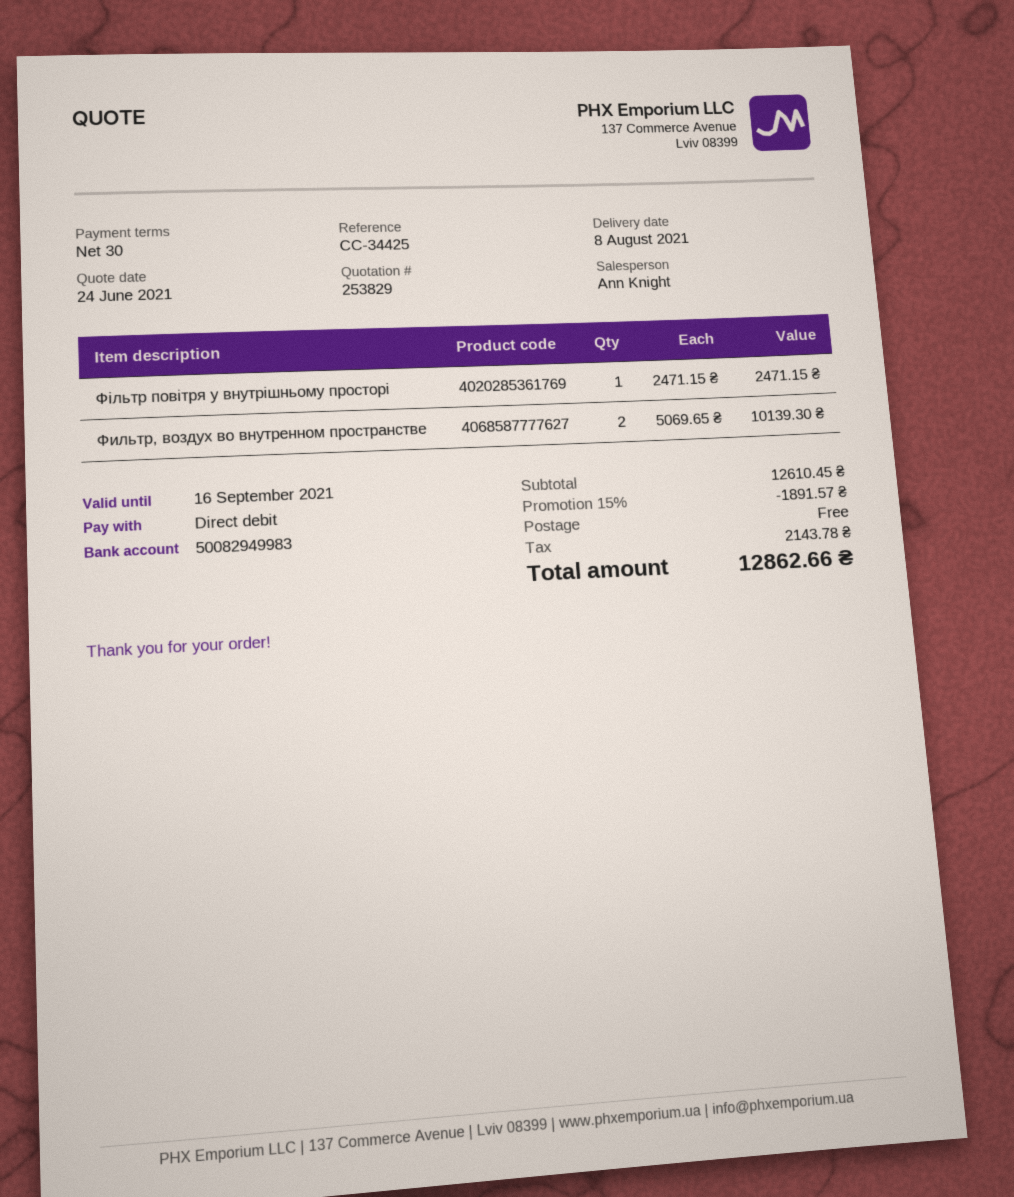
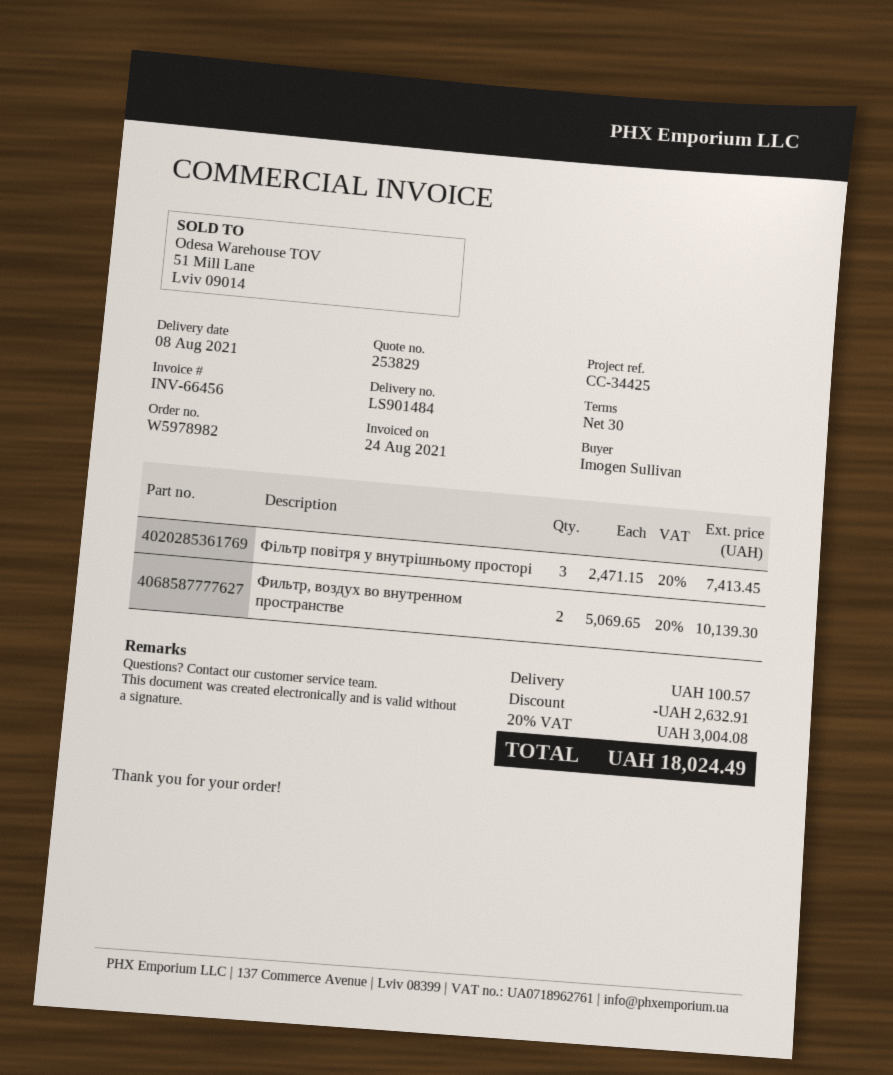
Фільтр повітря у внутрішньому просторі: 1 x 2471.15 = 2471.15 -> 3 x 2471.15 = 7413.45
discount: 1891.57 -> 2632.91
shipping: 0.00 -> 100.57
tax: 2143.78 -> 3004.08
total: 12862.66 -> 18024.49

